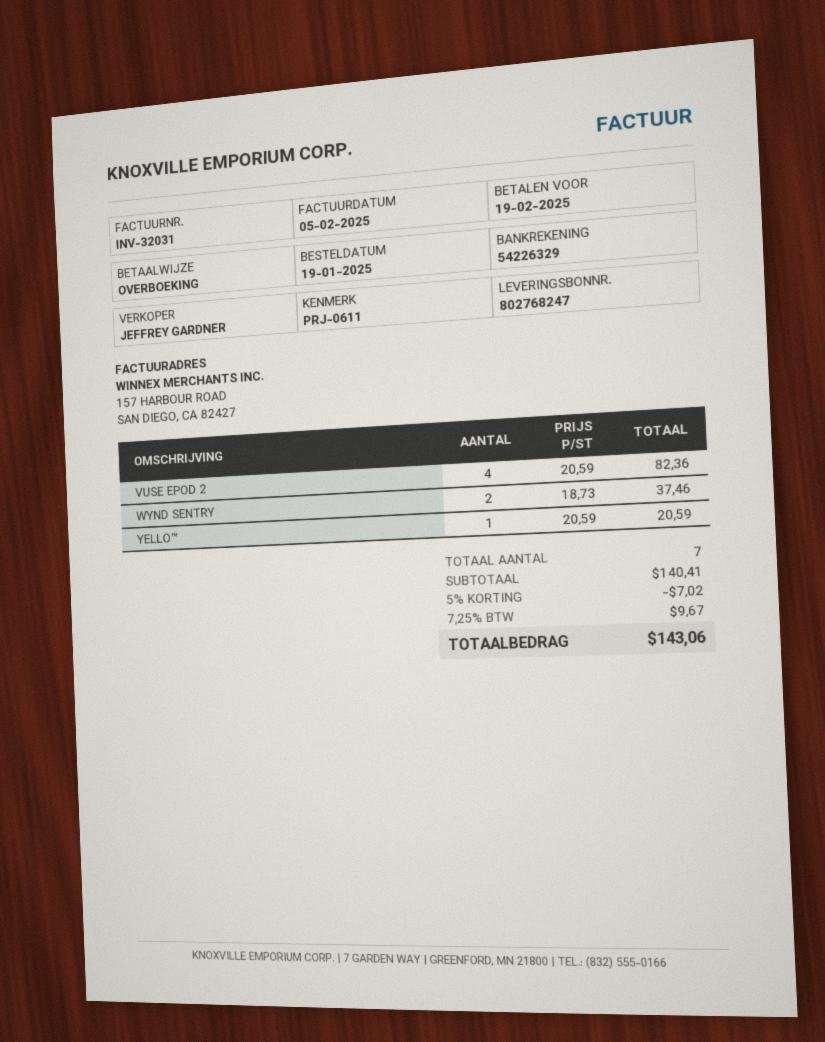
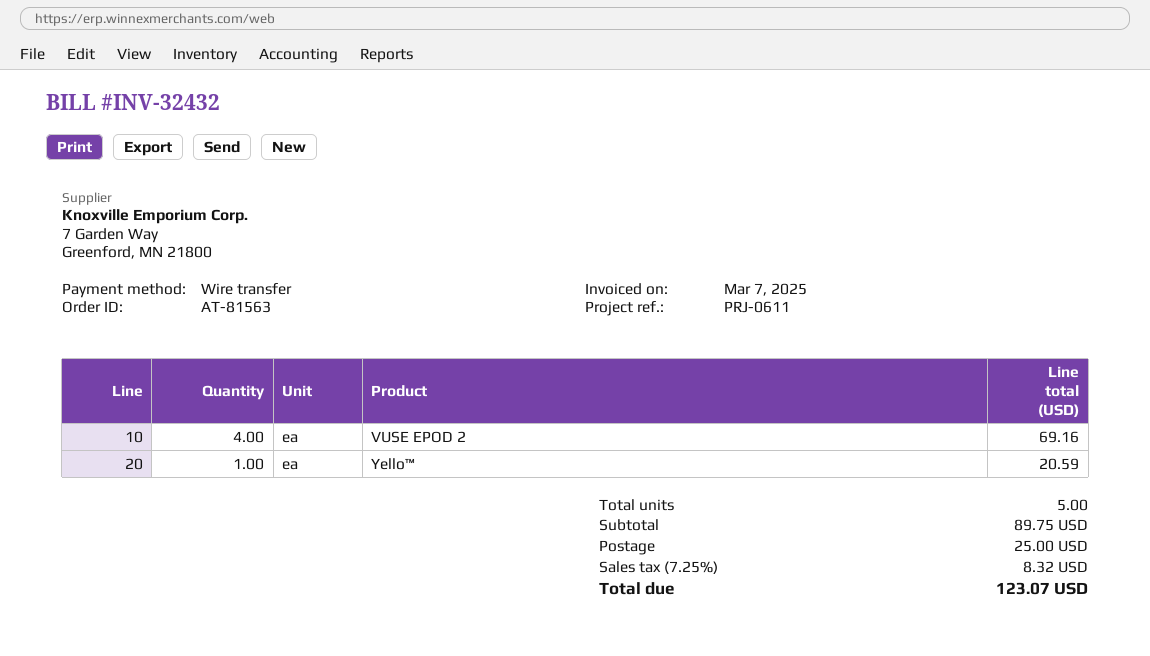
invoice number: INV-32031 -> INV-32432
invoice date: 2025-02-05 -> 2025-03-07
VUSE EPOD 2: 4 for 82.36 -> 4 for 69.16
WYND SENTRY: 2 for 37.46 -> none
total quantity: 7 -> 5
subtotal: 140.41 -> 89.75
discount: 5% = 7.02 -> none
shipping: none -> 25.00
tax: 7.25% = 9.67 -> 7.25% = 8.32
total: 143.06 -> 123.07

